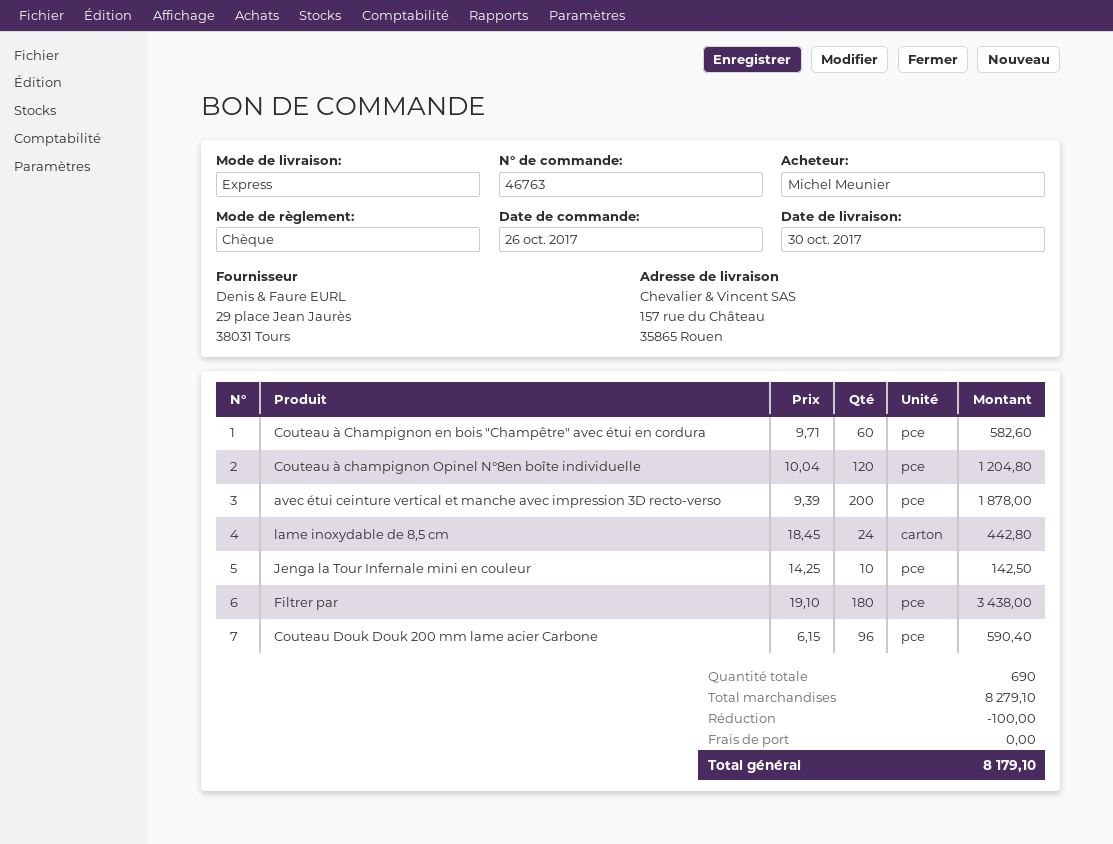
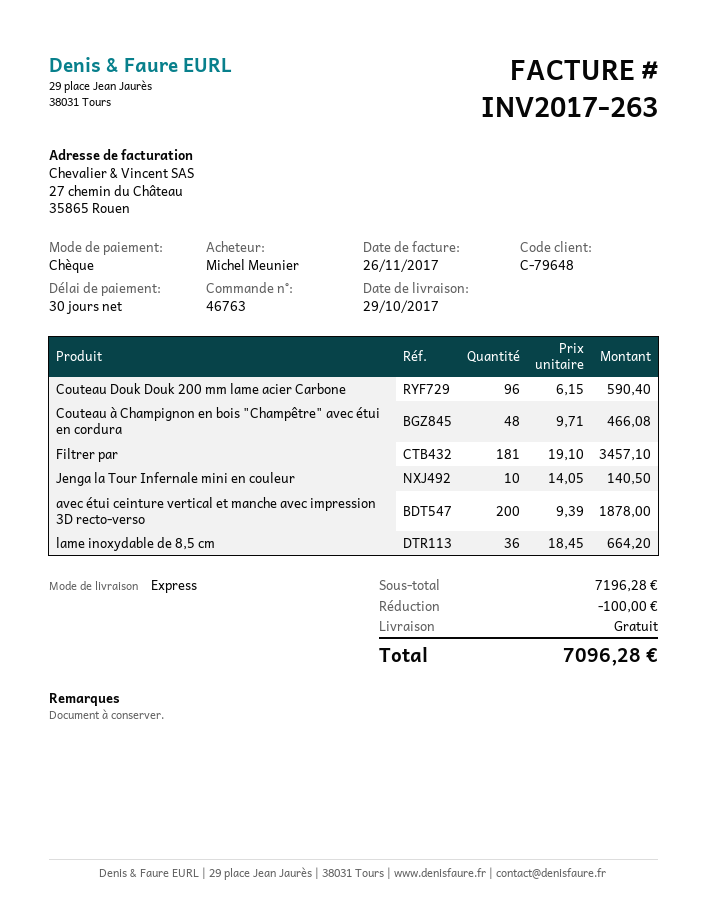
delivery date: 2017-10-30 -> 2017-10-29
Couteau à Champignon en bois "Champêtre" avec étui en cordura: 60 x 9.71 = 582.60 -> 48 x 9.71 = 466.08
Couteau à champignon Opinel N°8en boîte individuelle: 120 x 10.04 = 1204.80 -> none
lame inoxydable de 8,5 cm: 24 x 18.45 = 442.80 -> 36 x 18.45 = 664.20
Jenga la Tour Infernale mini en couleur: 10 x 14.25 = 142.50 -> 10 x 14.05 = 140.50
Filtrer par: 180 x 19.10 = 3438.00 -> 181 x 19.10 = 3457.10
subtotal: 8279.10 -> 7196.28
total: 8179.10 -> 7096.28

